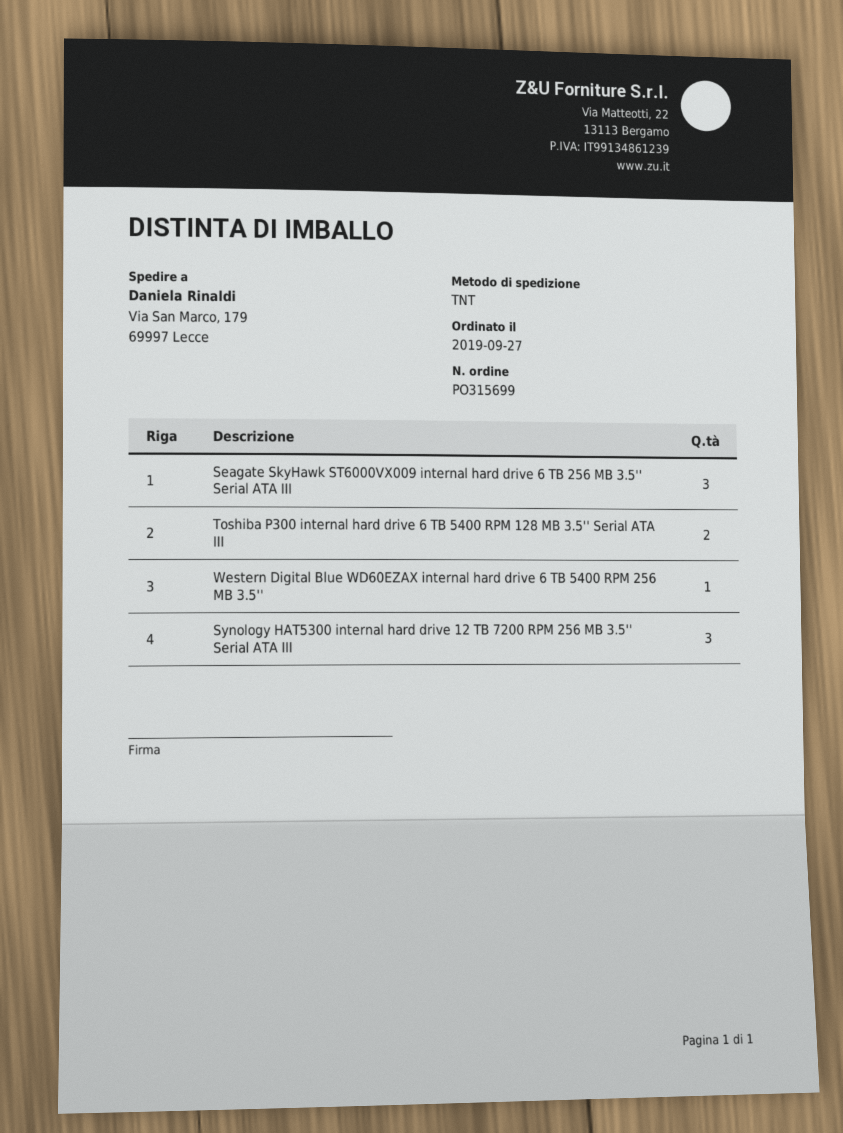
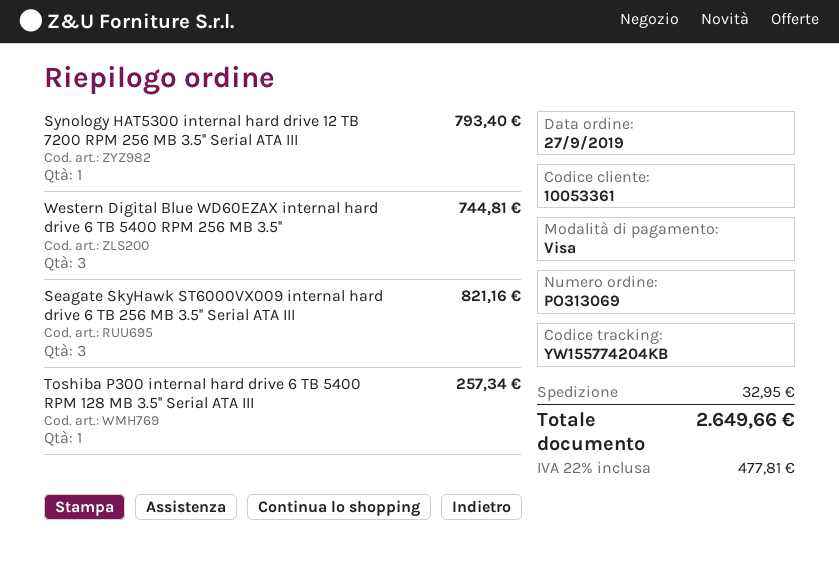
order number: PO315699 -> PO313069
Toshiba P300 internal hard drive 6 TB 5400 RPM 128 MB 3.5'' Serial ATA III: 2 -> 1
Western Digital Blue WD60EZAX internal hard drive 6 TB 5400 RPM 256 MB 3.5'': 1 -> 3
Synology HAT5300 internal hard drive 12 TB 7200 RPM 256 MB 3.5'' Serial ATA III: 3 -> 1

